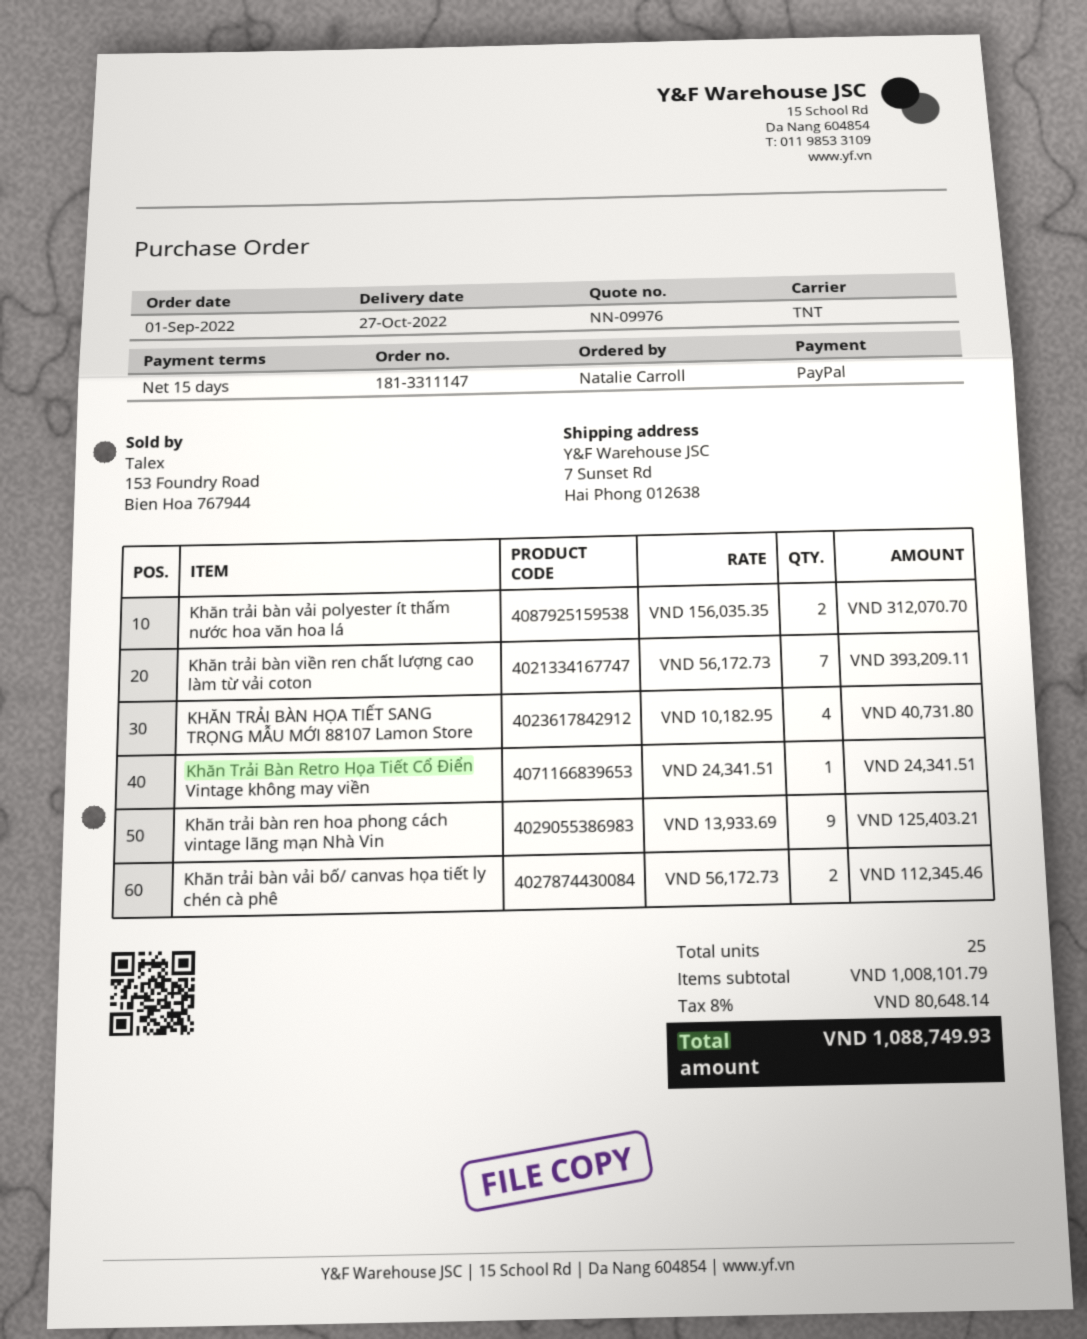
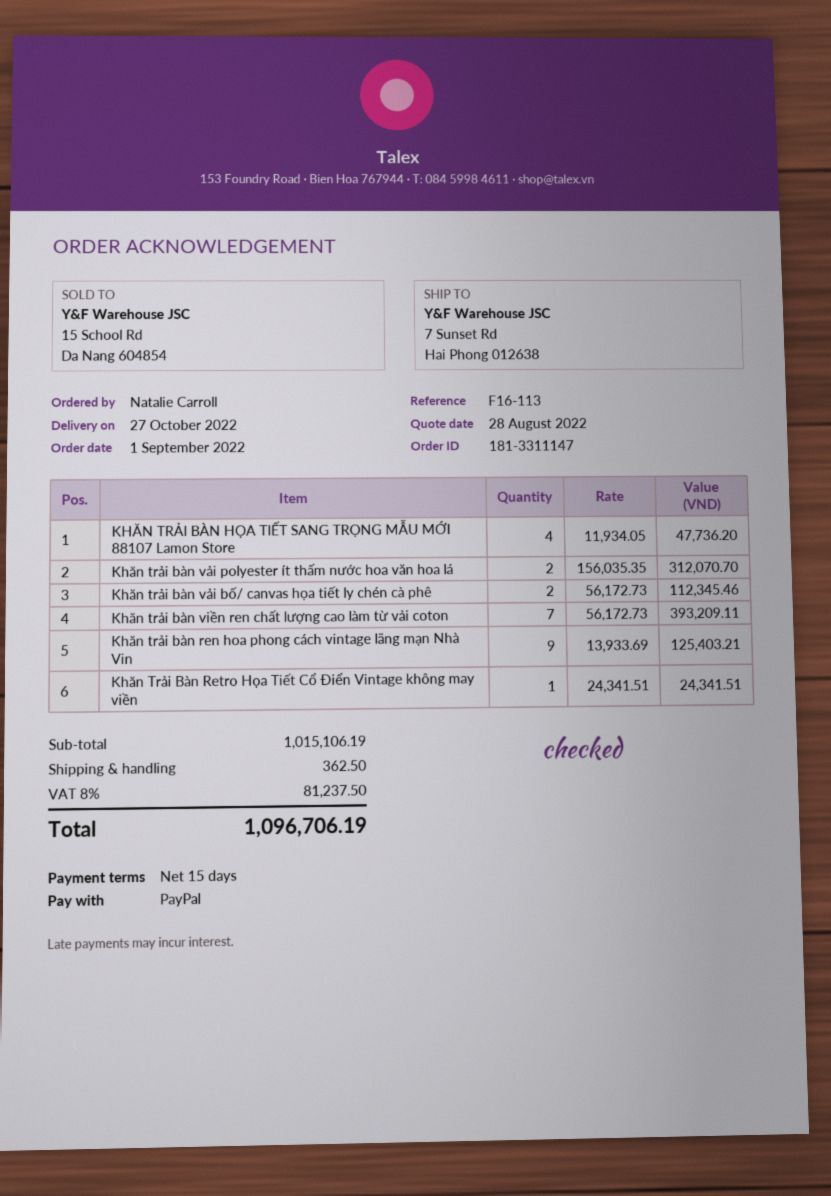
KHĂN TRẢI BÀN HỌA TIẾT SANG TRỌNG MẪU MỚI 88107 Lamon Store: 4 x 10182.95 = 40731.80 -> 4 x 11934.05 = 47736.20
subtotal: 1008101.79 -> 1015106.19
shipping: none -> 362.50
tax: 8% = 80648.14 -> 8% = 81237.50
total: 1088749.93 -> 1096706.19

